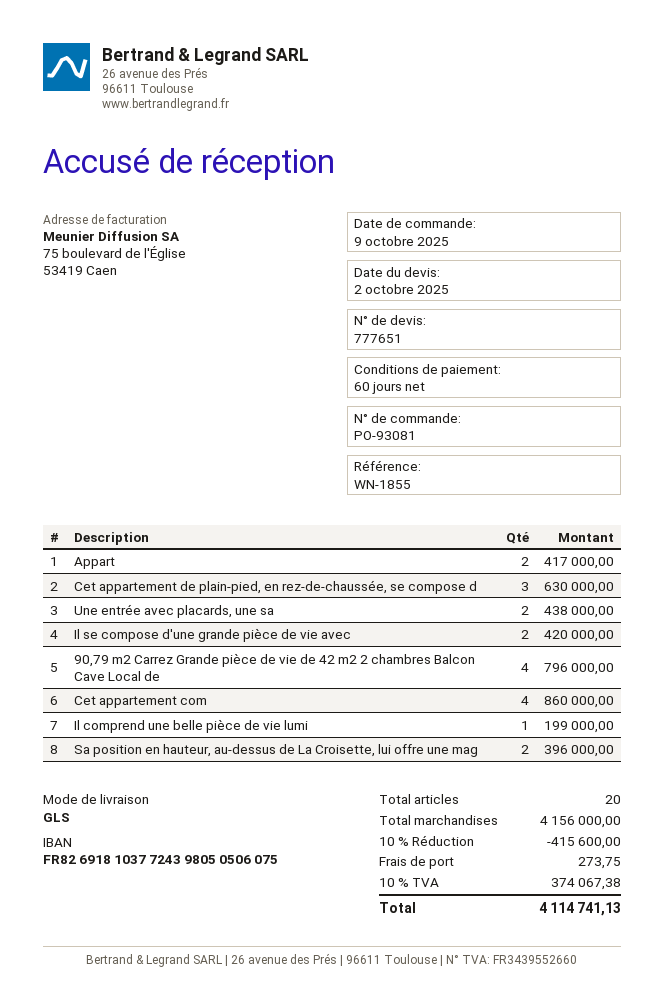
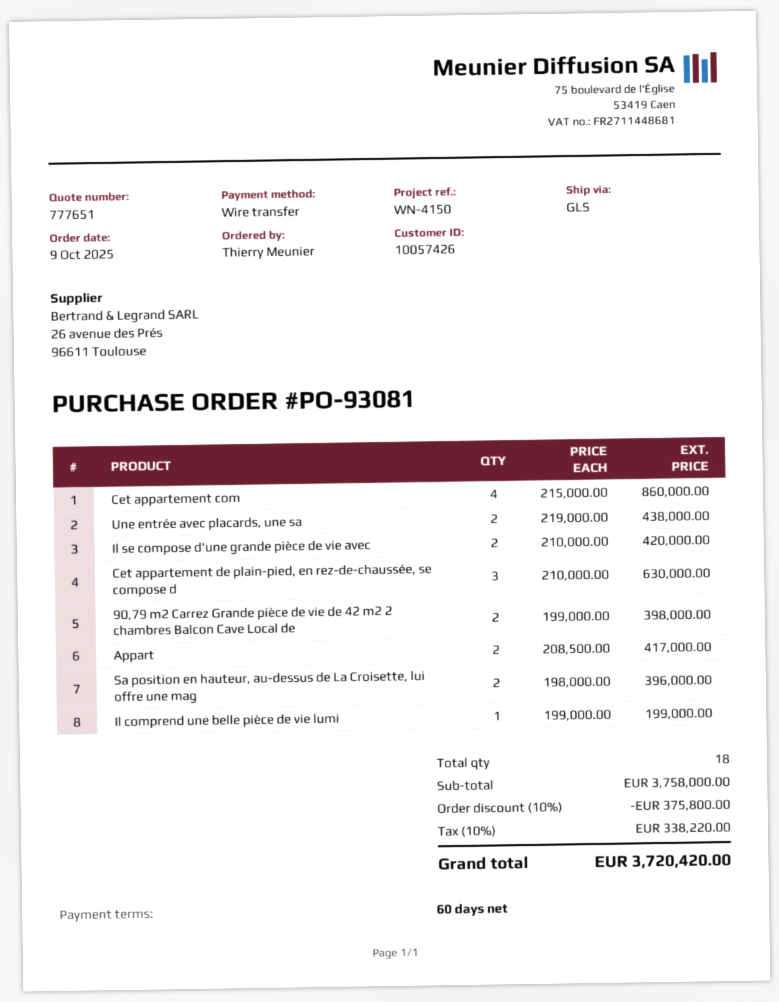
reference: WN-1855 -> WN-4150
90,79 m2 Carrez Grande pièce de vie de 42 m2 2 chambres Balcon Cave Local de: 4 for 796000.00 -> 2 for 398000.00
total quantity: 20 -> 18
subtotal: 4156000.00 -> 3758000.00
discount: 10% = 415600.00 -> 10% = 375800.00
shipping: 273.75 -> none
tax: 10% = 374067.38 -> 10% = 338220.00
total: 4114741.13 -> 3720420.00

